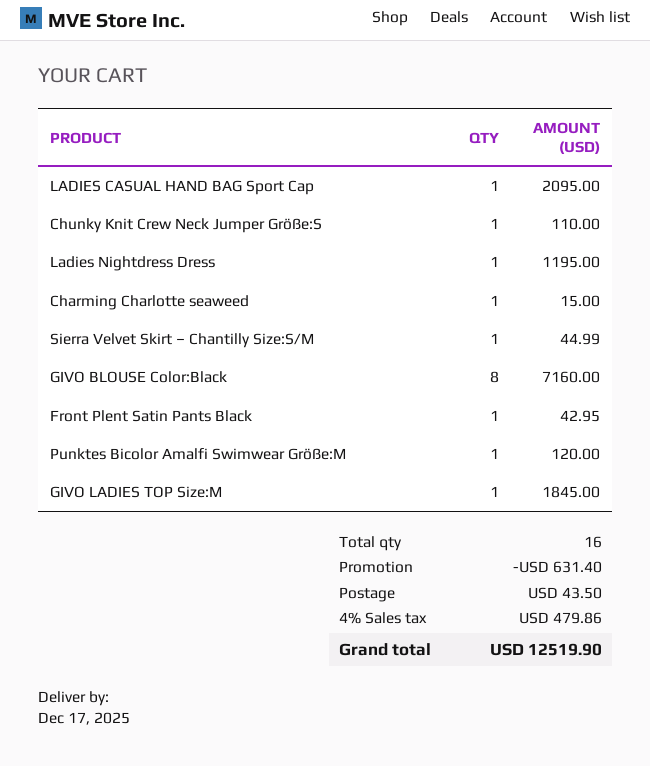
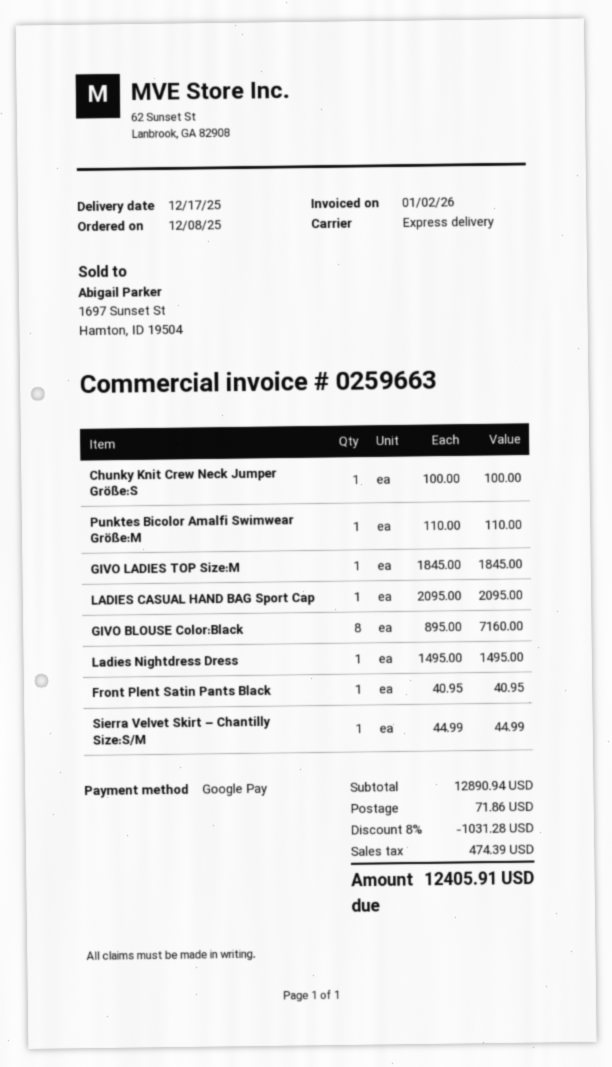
Chunky Knit Crew Neck Jumper Größe:S: 1 for 110.00 -> 1 for 100.00
Ladies Nightdress Dress: 1 for 1195.00 -> 1 for 1495.00
Charming Charlotte seaweed: 1 for 15.00 -> none
Front Plent Satin Pants Black: 1 for 42.95 -> 1 for 40.95
Punktes Bicolor Amalfi Swimwear Größe:M: 1 for 120.00 -> 1 for 110.00
discount: 631.40 -> 1031.28
shipping: 43.50 -> 71.86
tax: 479.86 -> 474.39
total: 12519.90 -> 12405.91

